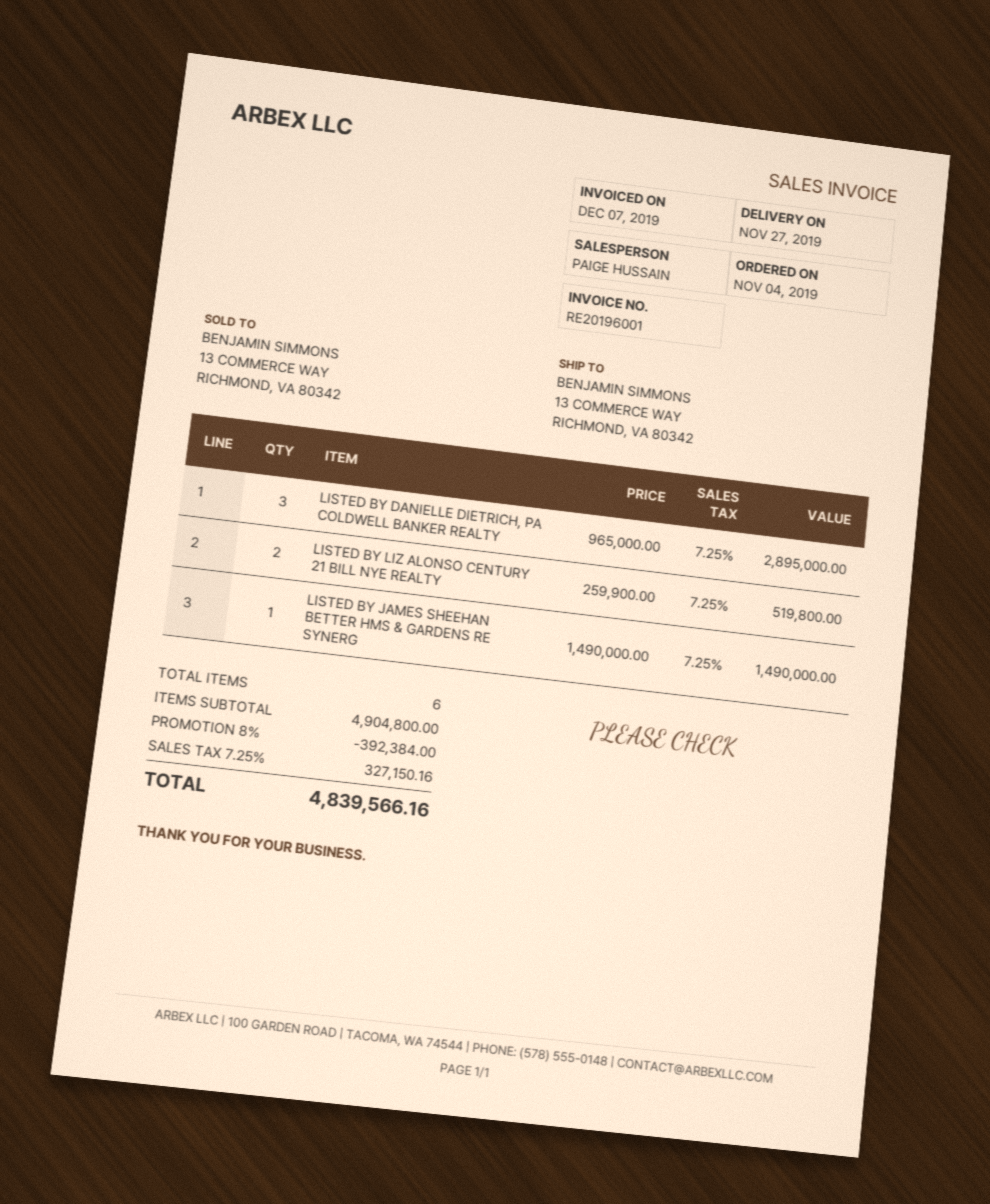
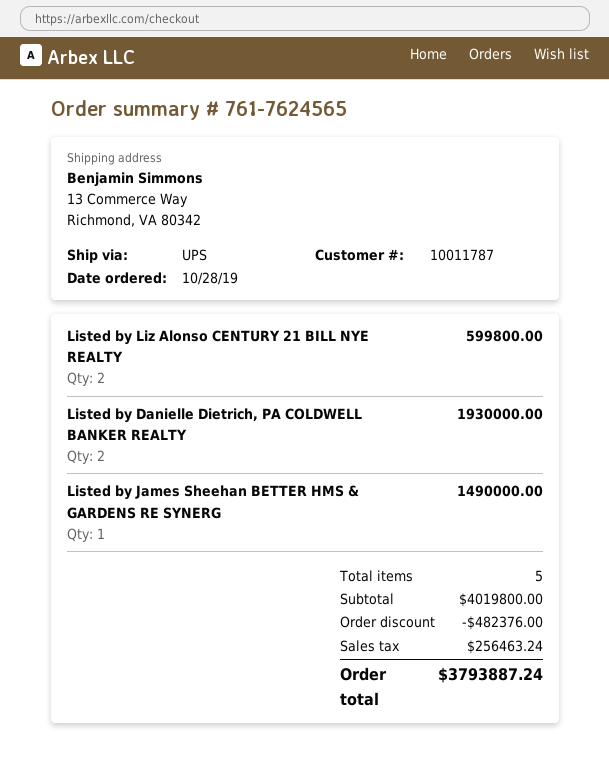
order date: 2019-11-04 -> 2019-10-28
LISTED BY DANIELLE DIETRICH, PA COLDWELL BANKER REALTY: 3 for 2895000.00 -> 2 for 1930000.00
LISTED BY LIZ ALONSO CENTURY 21 BILL NYE REALTY: 2 for 519800.00 -> 2 for 599800.00
total quantity: 6 -> 5
subtotal: 4904800.00 -> 4019800.00
discount: 392384.00 -> 482376.00
tax: 327150.16 -> 256463.24
total: 4839566.16 -> 3793887.24

